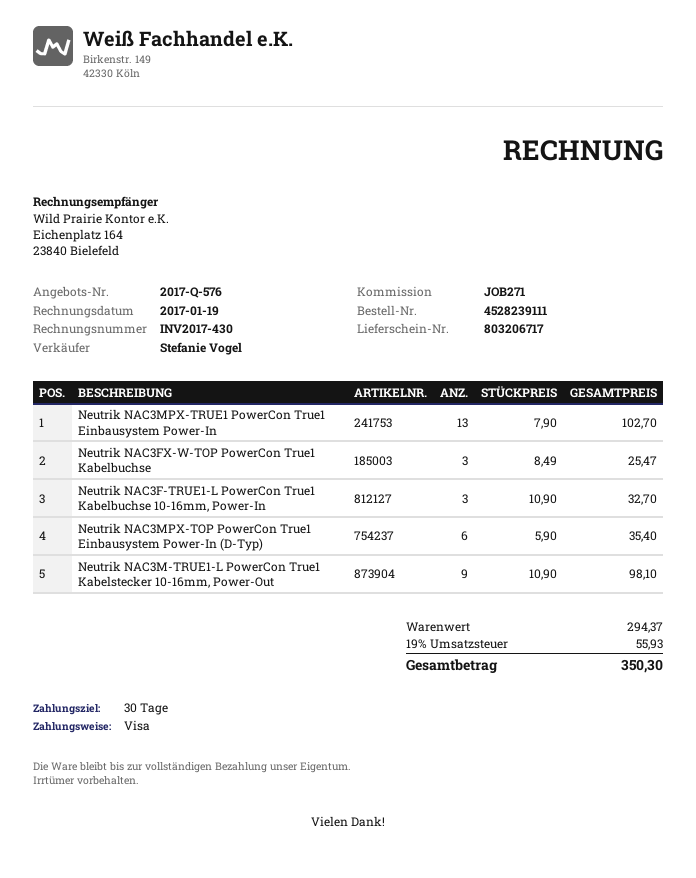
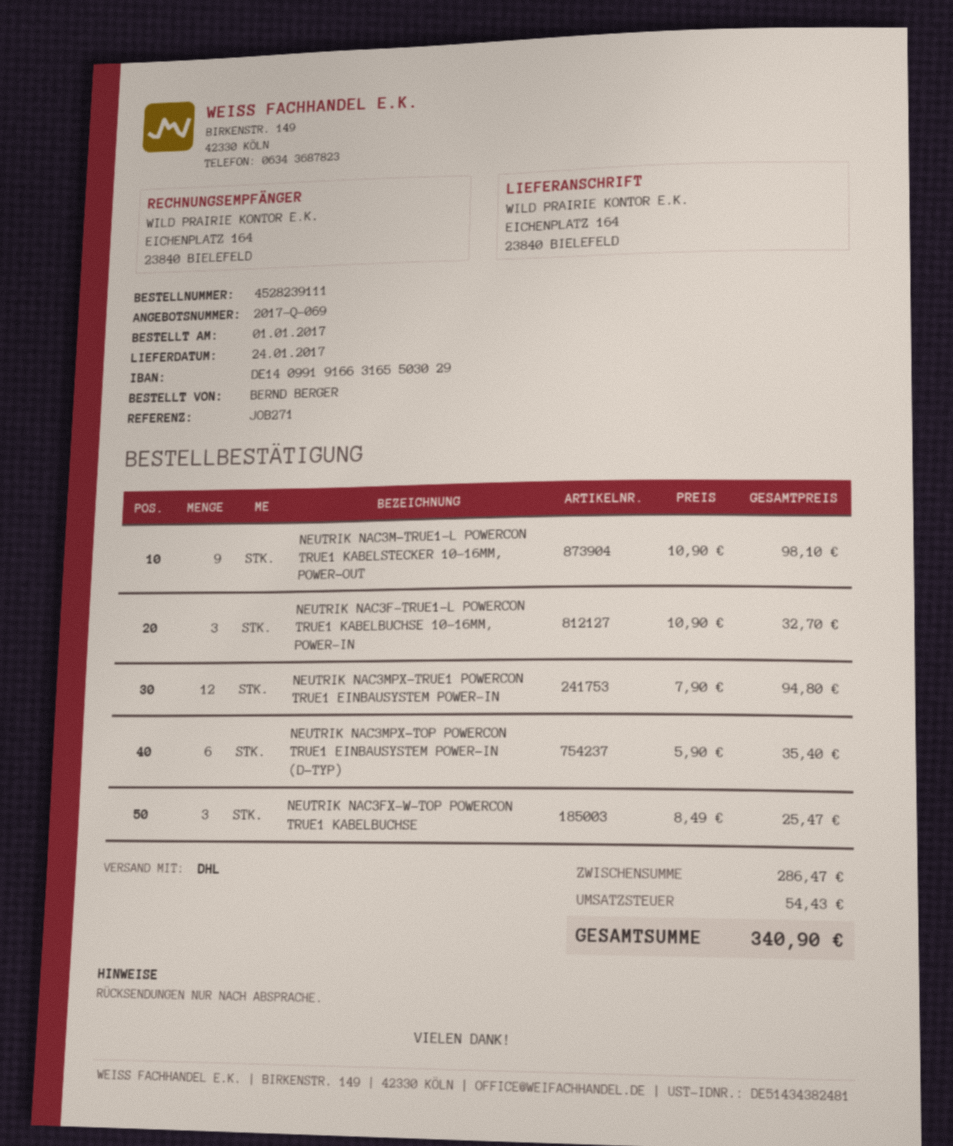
quote number: 2017-Q-576 -> 2017-Q-069
Neutrik NAC3MPX-TRUE1 PowerCon True1 Einbausystem Power-In: 13 x 7.90 = 102.70 -> 12 x 7.90 = 94.80
subtotal: 294.37 -> 286.47
tax: 55.93 -> 54.43
total: 350.30 -> 340.90

